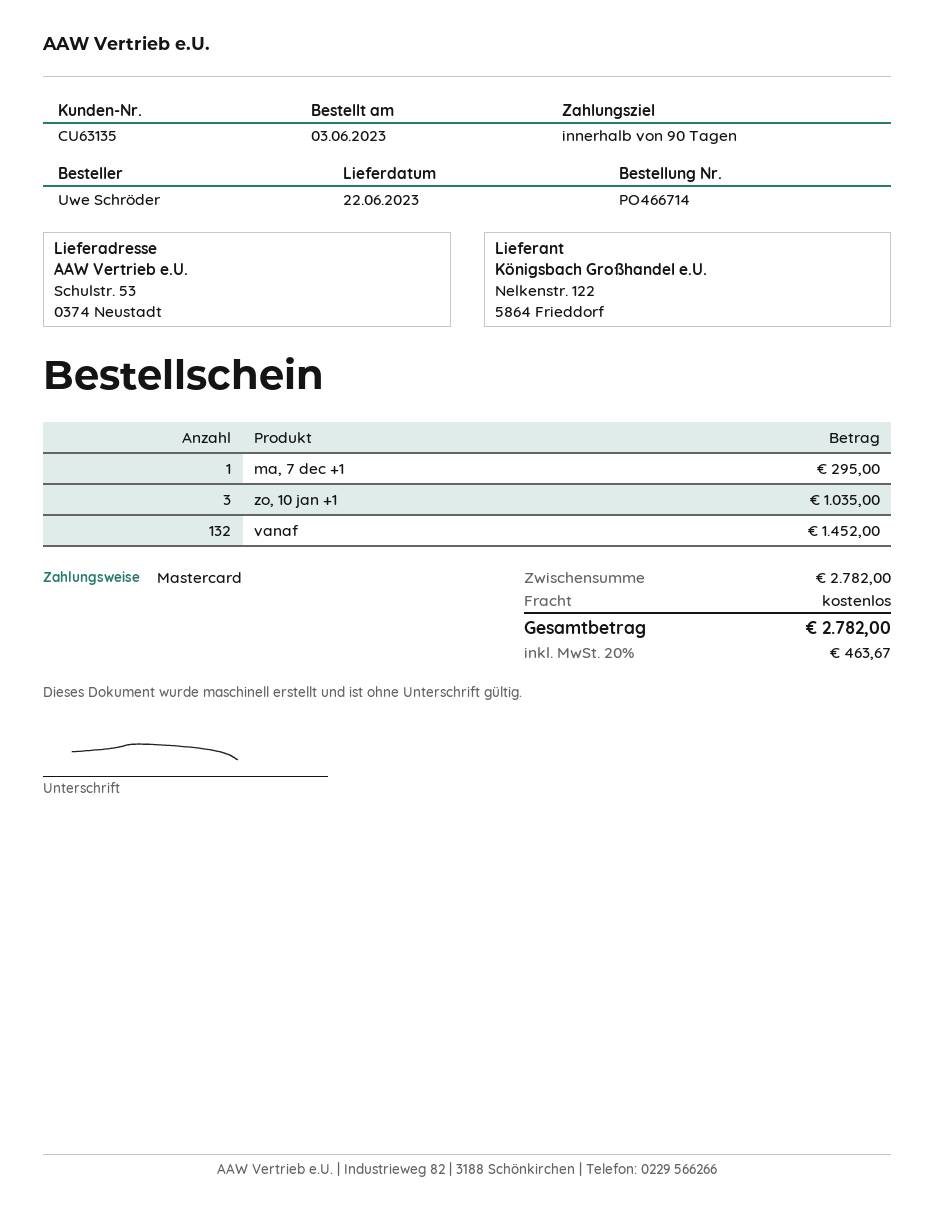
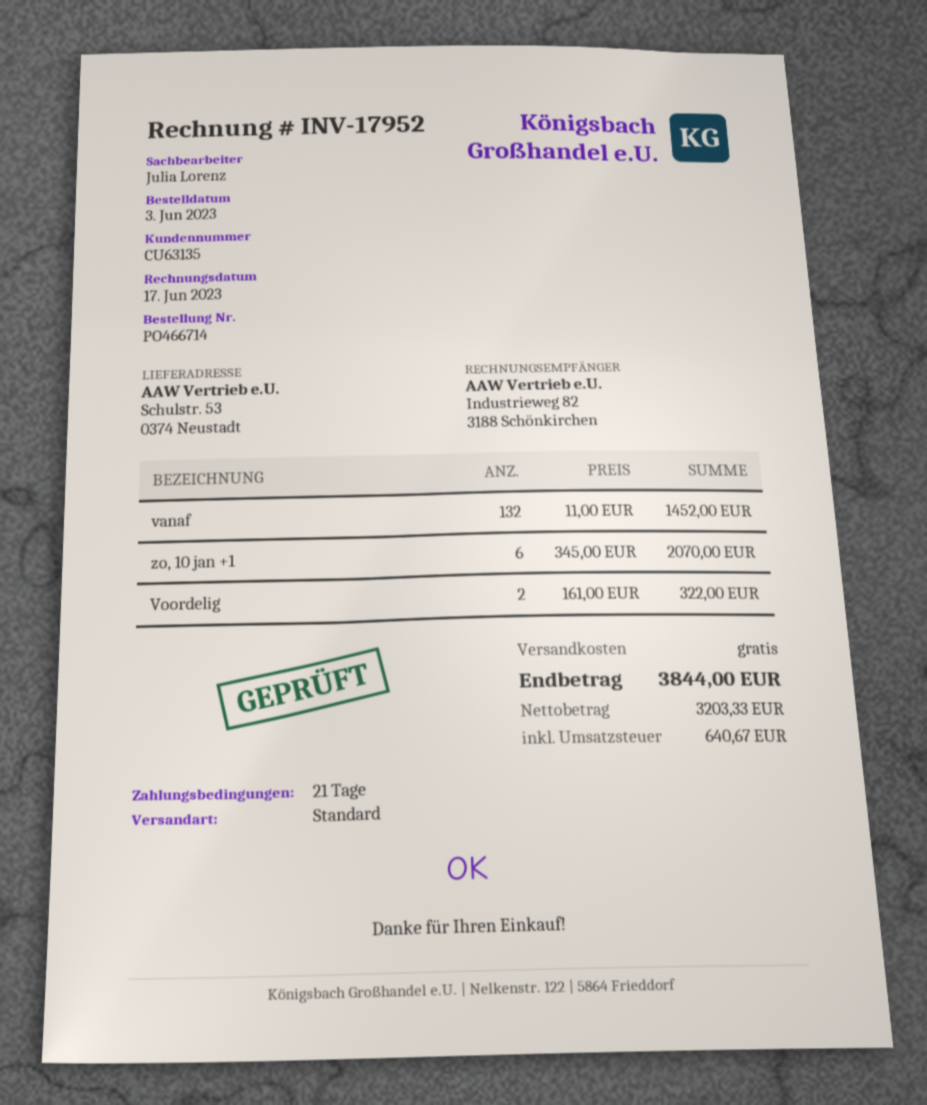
payment terms: 90 days -> 21 days
ma, 7 dec +1: 1 for 295.00 -> none
zo, 10 jan +1: 3 for 1035.00 -> 6 for 2070.00
Voordelig: none -> 2 for 322.00
tax: 463.67 -> 640.67
total: 2782.00 -> 3844.00

